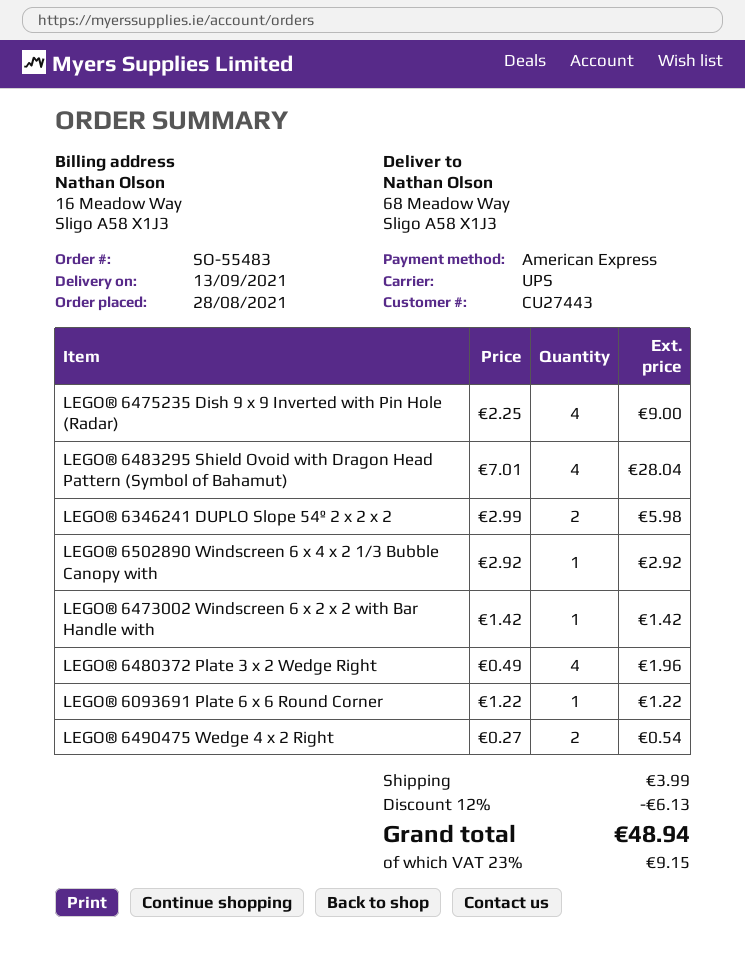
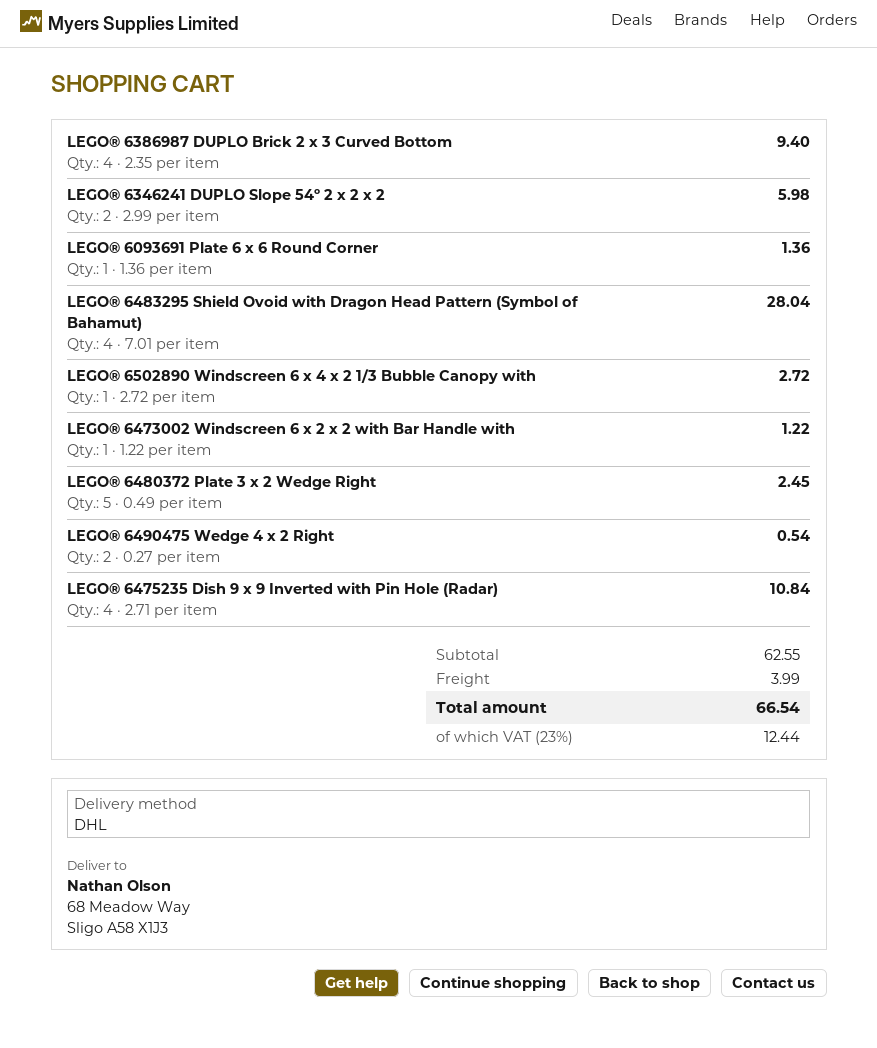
shipping method: UPS -> DHL
LEGO® 6475235 Dish 9 x 9 Inverted with Pin Hole (Radar): 4 x 2.25 = 9.00 -> 4 x 2.71 = 10.84
LEGO® 6502890 Windscreen 6 x 4 x 2 1/3 Bubble Canopy with: 1 x 2.92 = 2.92 -> 1 x 2.72 = 2.72
LEGO® 6473002 Windscreen 6 x 2 x 2 with Bar Handle with: 1 x 1.42 = 1.42 -> 1 x 1.22 = 1.22
LEGO® 6480372 Plate 3 x 2 Wedge Right: 4 x 0.49 = 1.96 -> 5 x 0.49 = 2.45
LEGO® 6093691 Plate 6 x 6 Round Corner: 1 x 1.22 = 1.22 -> 1 x 1.36 = 1.36
LEGO® 6386987 DUPLO Brick 2 x 3 Curved Bottom: none -> 4 x 2.35 = 9.40
discount: 12% = 6.13 -> none
tax: 23% = 9.15 -> 23% = 12.44
total: 48.94 -> 66.54

